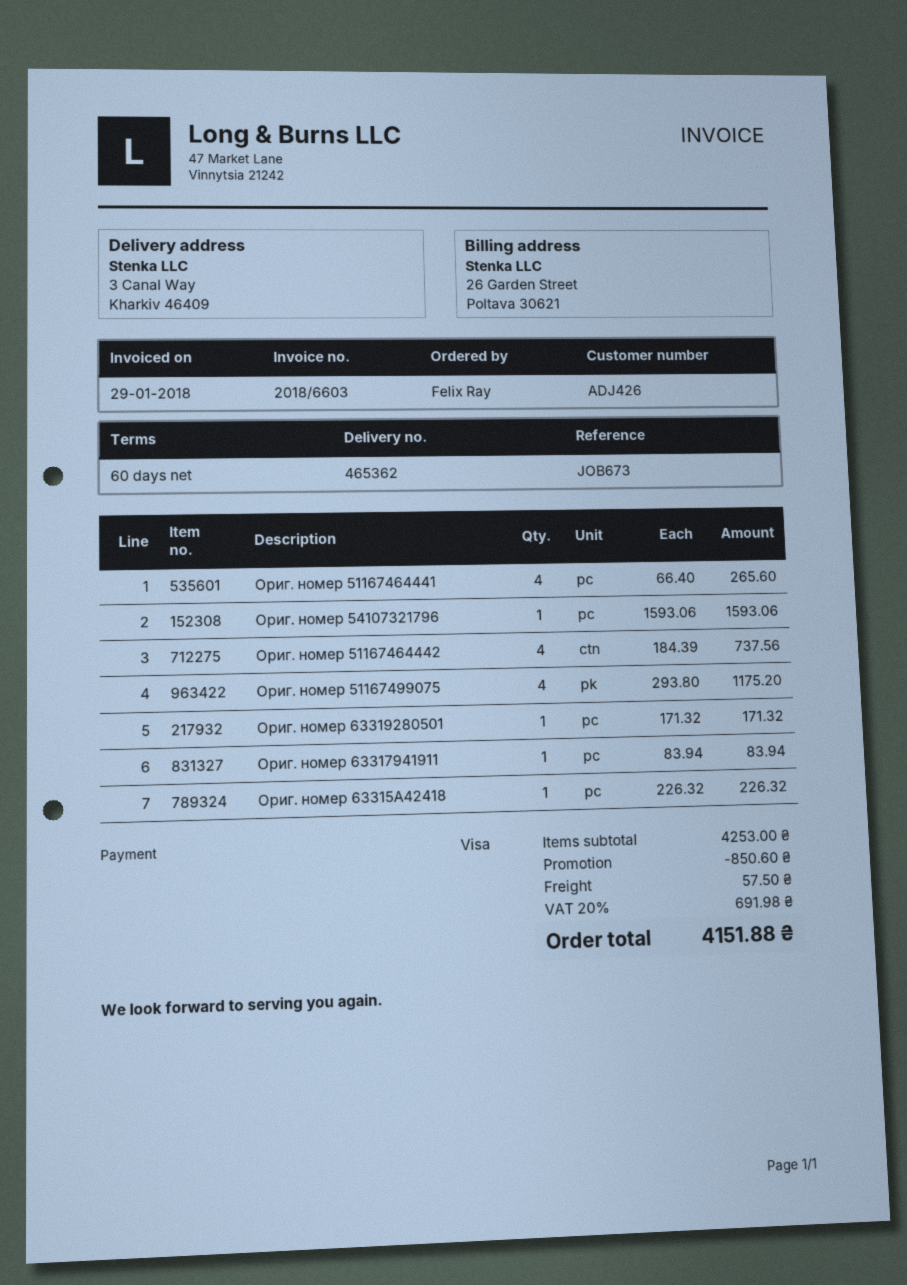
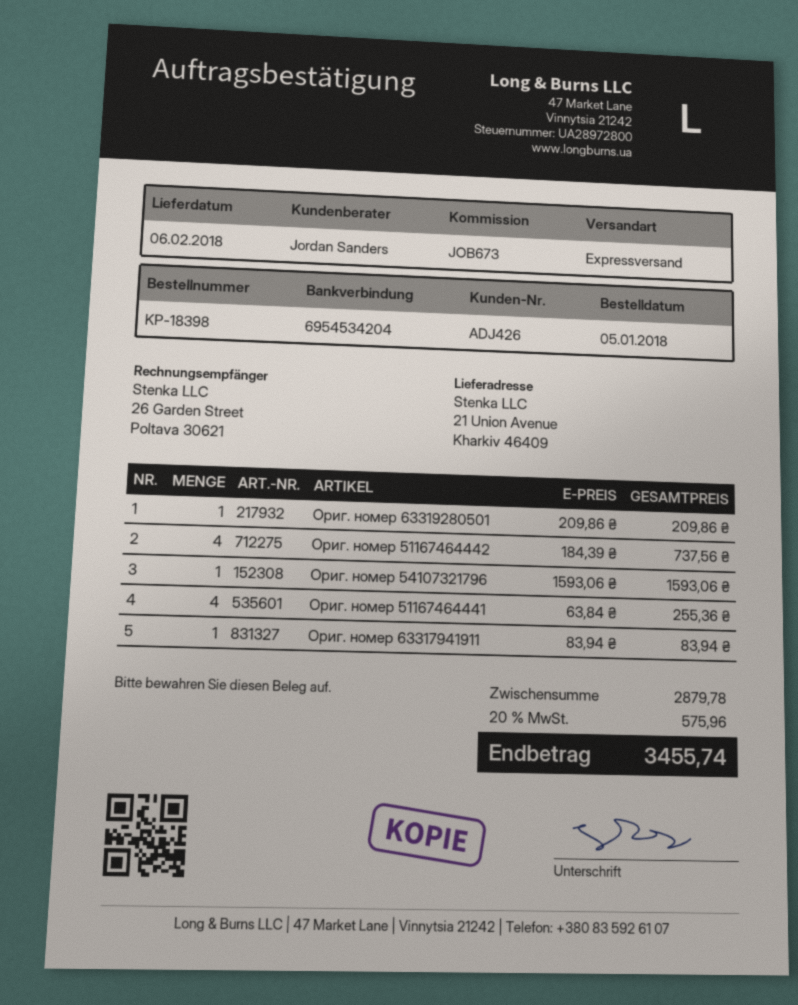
ship to: 3 Canal Way, Kharkiv 46409 -> 21 Union Avenue, Kharkiv 46409
Ориг. номер 51167464441: 4 x 66.40 = 265.60 -> 4 x 63.84 = 255.36
Ориг. номер 51167499075: 4 x 293.80 = 1175.20 -> none
Ориг. номер 63319280501: 1 x 171.32 = 171.32 -> 1 x 209.86 = 209.86
Ориг. номер 63315A42418: 1 x 226.32 = 226.32 -> none
subtotal: 4253.00 -> 2879.78
discount: 850.60 -> none
shipping: 57.50 -> none
tax: 20% = 691.98 -> 20% = 575.96
total: 4151.88 -> 3455.74

